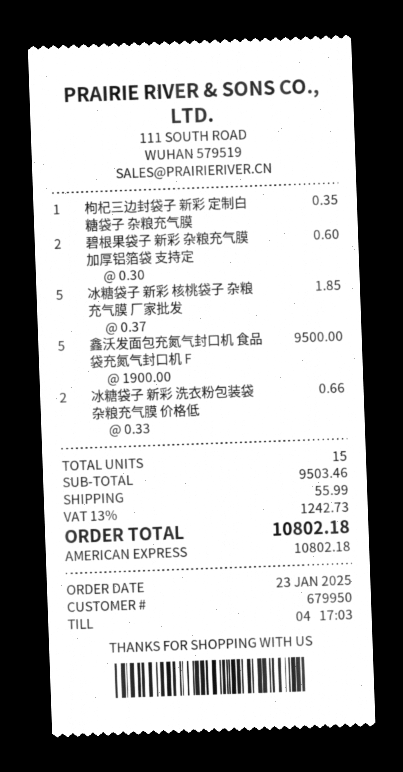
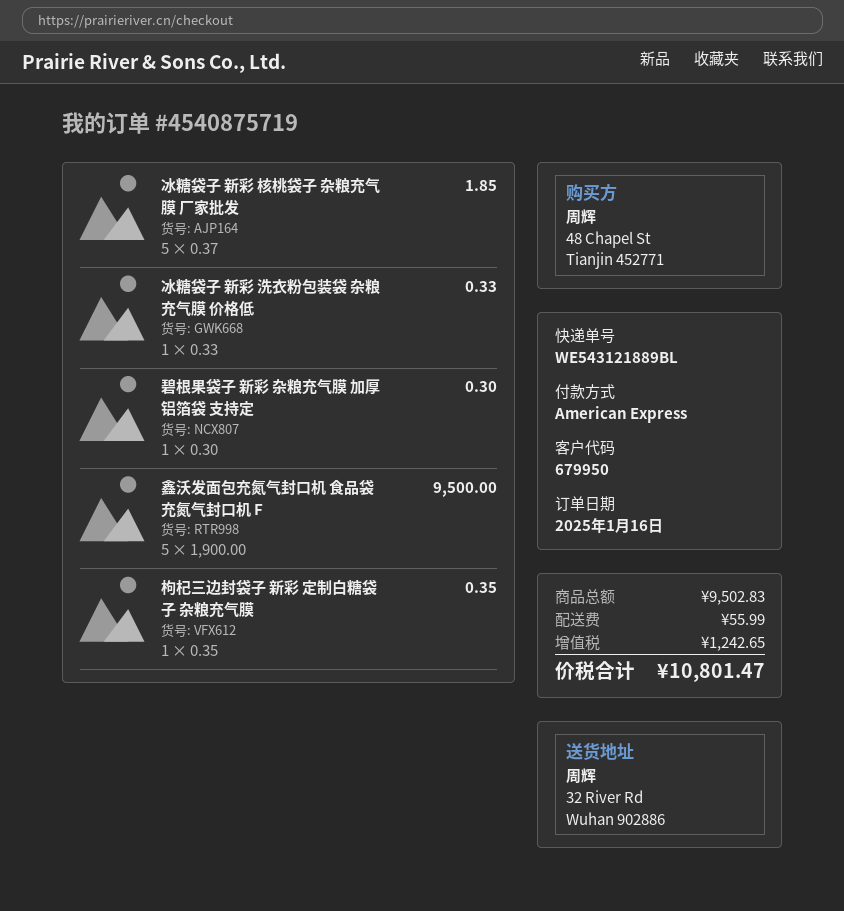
order date: 2025-01-23 -> 2025-01-16
碧根果袋子 新彩 杂粮充气膜 加厚铝箔袋 支持定: 2 x 0.30 = 0.60 -> 1 x 0.30 = 0.30
冰糖袋子 新彩 洗衣粉包装袋 杂粮充气膜 价格低: 2 x 0.33 = 0.66 -> 1 x 0.33 = 0.33
subtotal: 9503.46 -> 9502.83
tax: 1242.73 -> 1242.65
total: 10802.18 -> 10801.47

